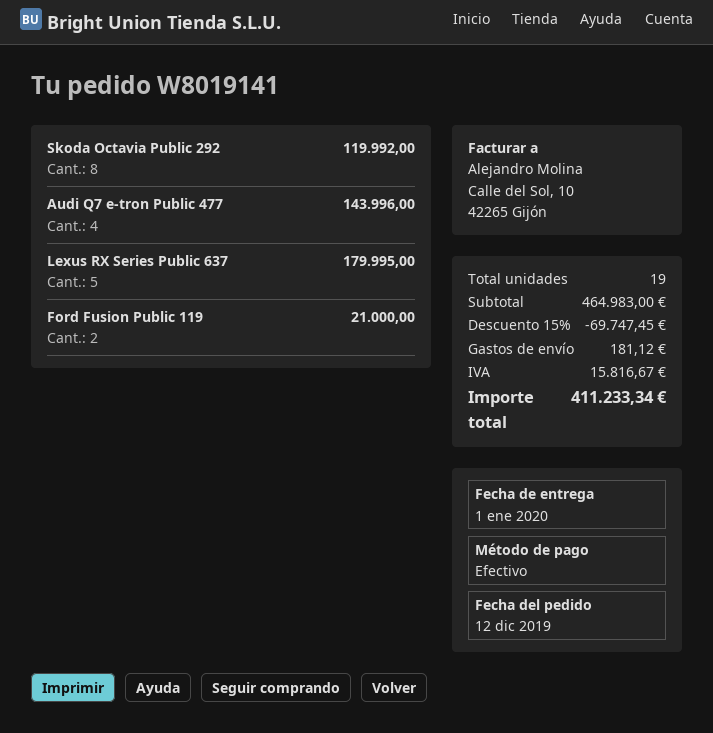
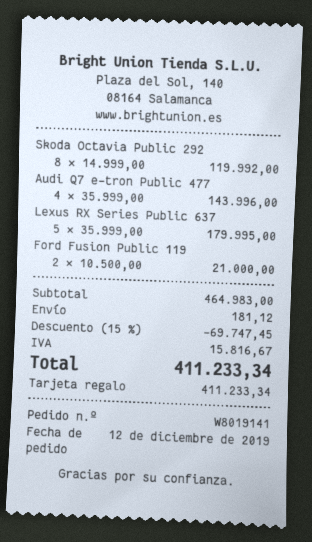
payment method: cash -> gift card

